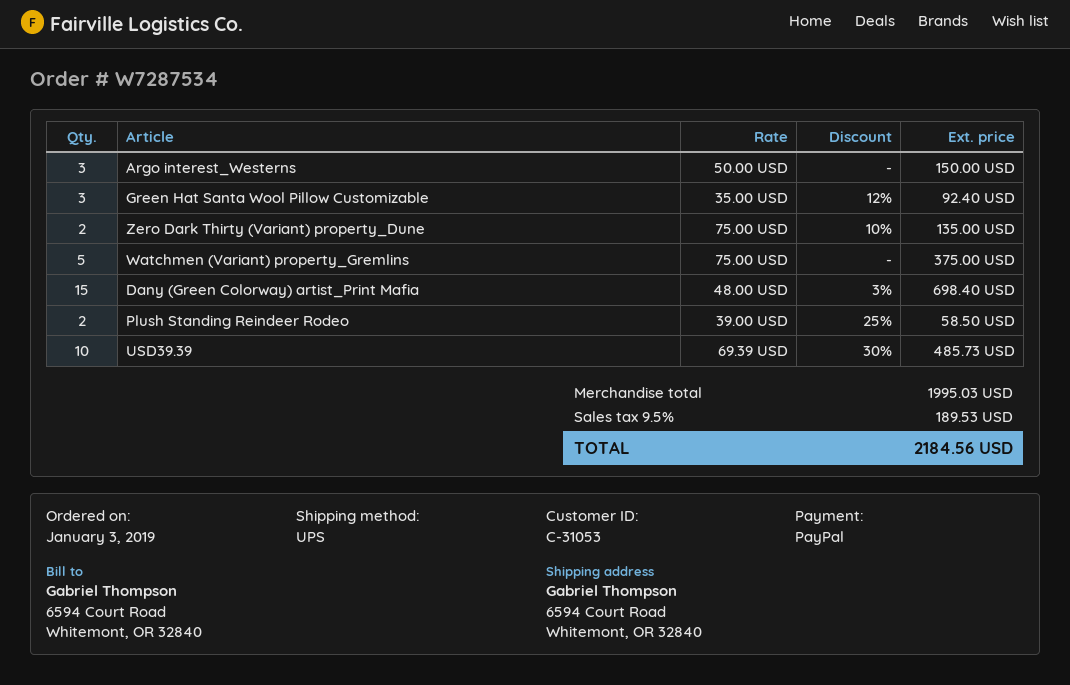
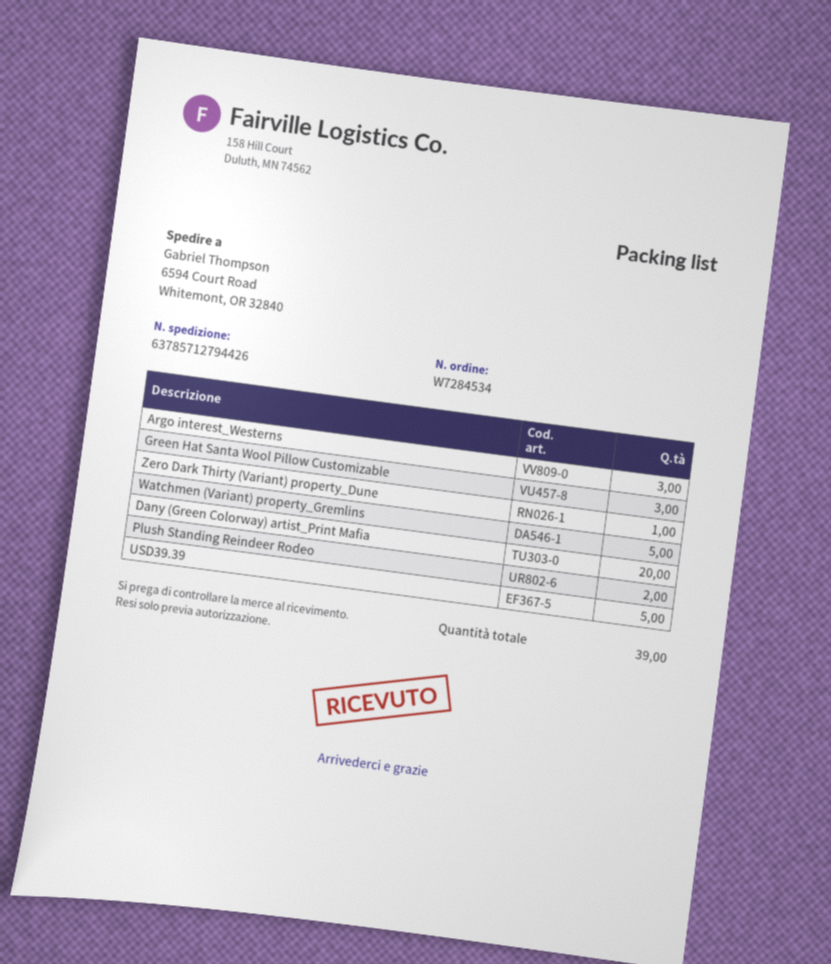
order number: W7287534 -> W7284534
Zero Dark Thirty (Variant) property_Dune: 2 -> 1
Dany (Green Colorway) artist_Print Mafia: 15 -> 20
USD39.39: 10 -> 5

